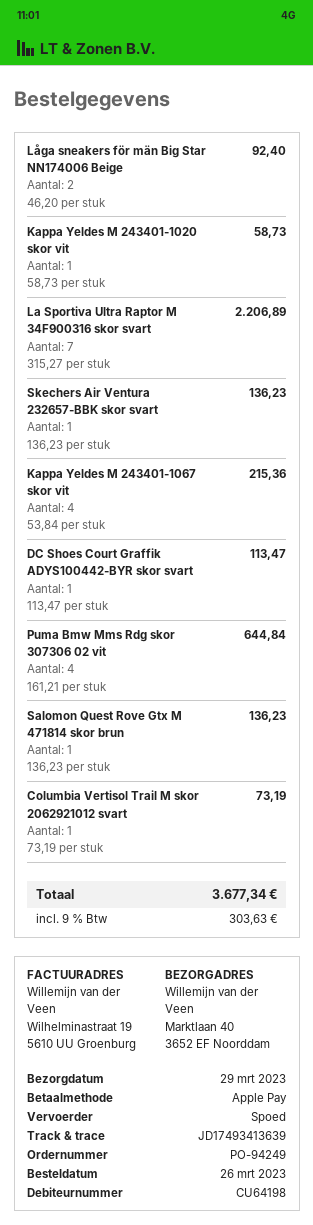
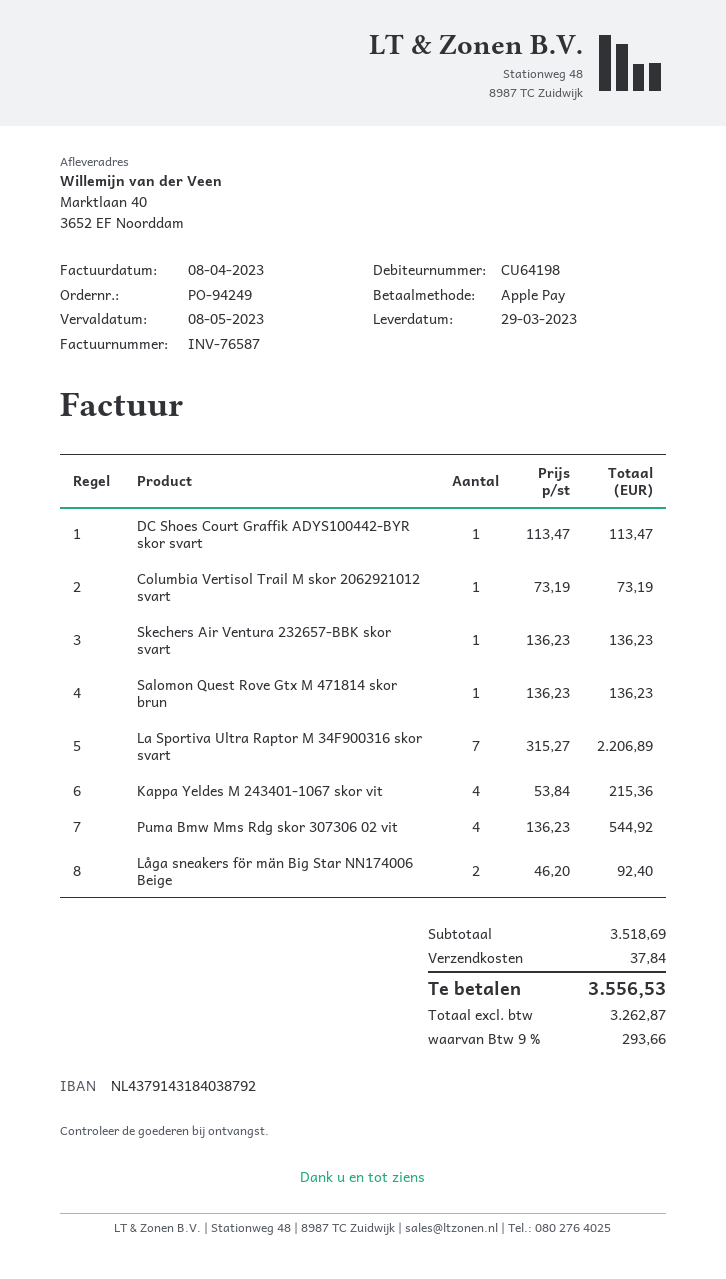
Kappa Yeldes M 243401-1020 skor vit: 1 x 58.73 = 58.73 -> none
Puma Bmw Mms Rdg skor 307306 02 vit: 4 x 161.21 = 644.84 -> 4 x 136.23 = 544.92
shipping: none -> 37.84
tax: 9% = 303.63 -> 9% = 293.66
total: 3677.34 -> 3556.53

